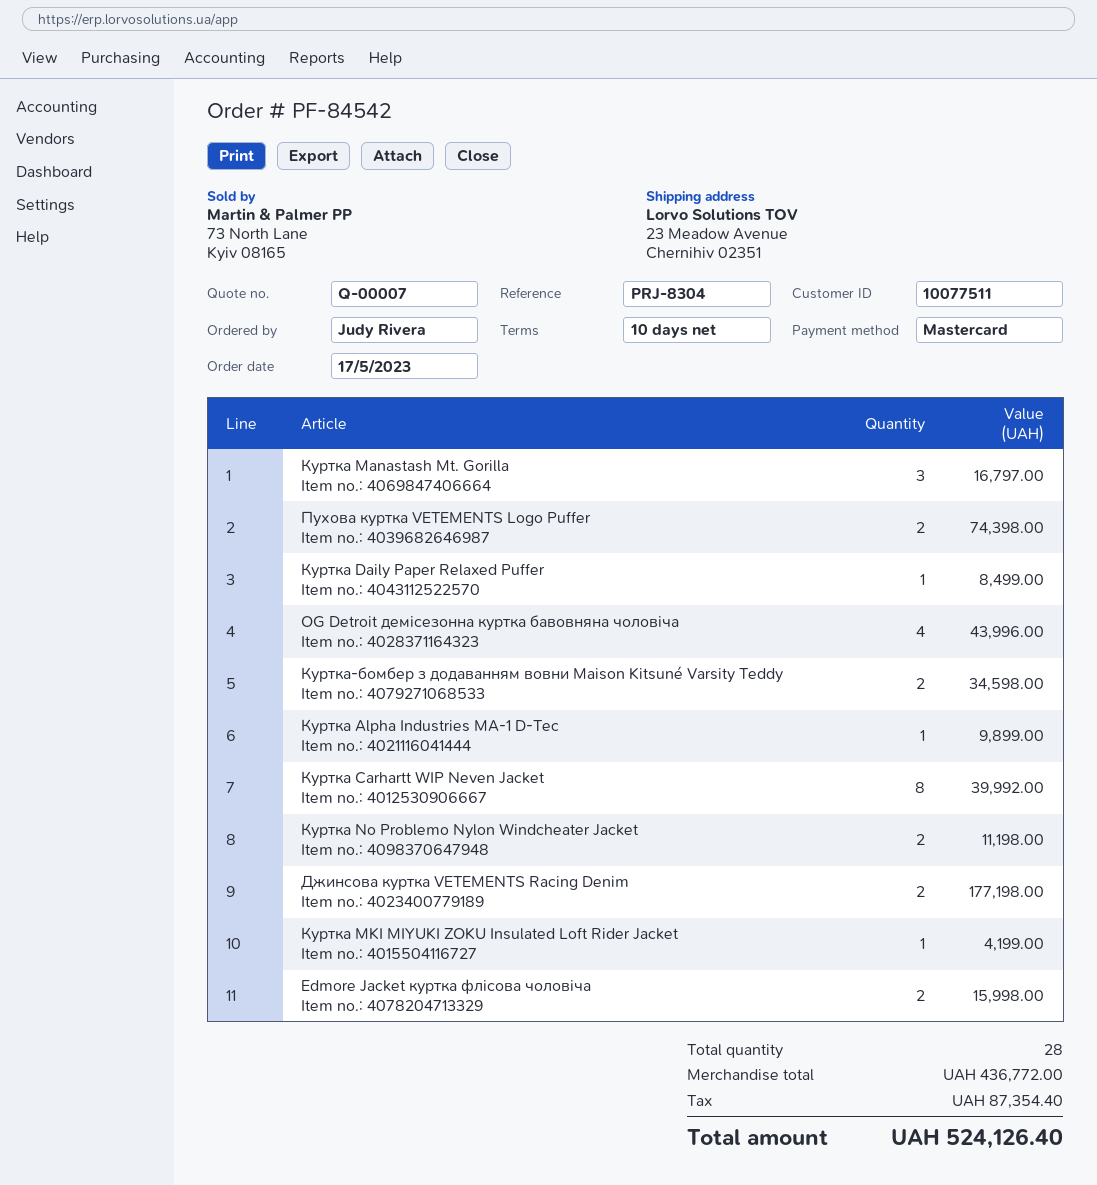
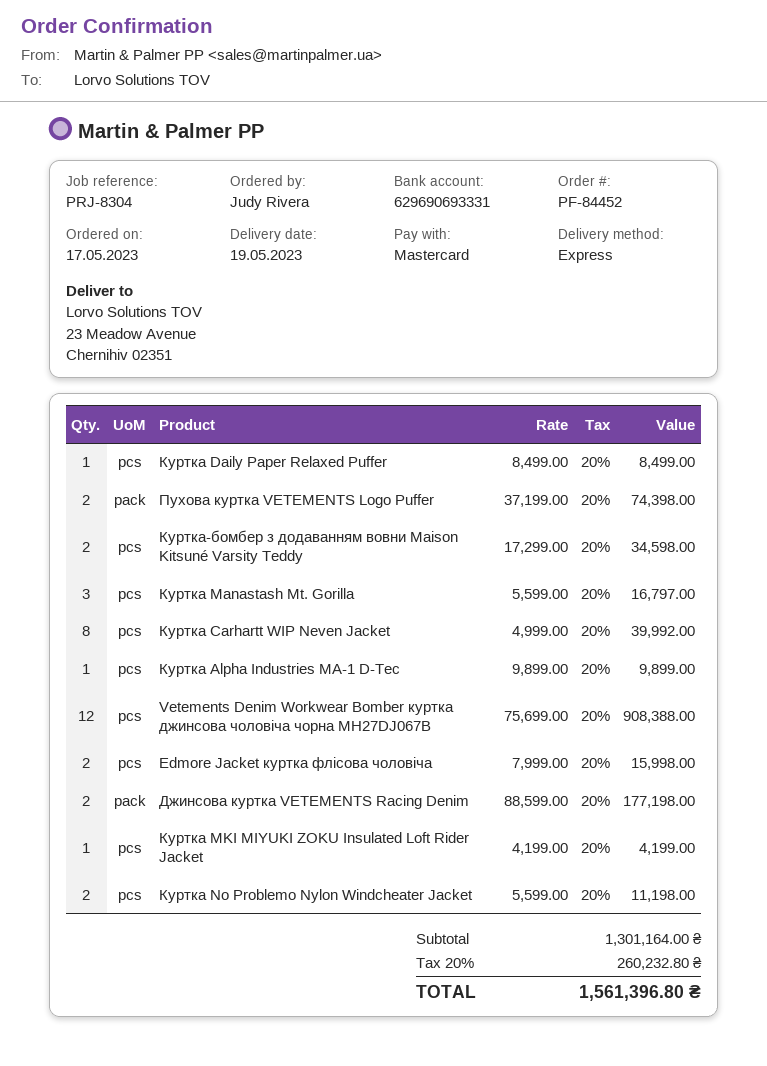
order number: PF-84542 -> PF-84452
OG Detroit демісезонна куртка бавовняна чоловіча: 4 for 43996.00 -> none
Vetements Denim Workwear Bomber куртка джинсова чоловіча чорна MH27DJ067B: none -> 12 for 908388.00
subtotal: 436772.00 -> 1301164.00
tax: 87354.40 -> 260232.80
total: 524126.40 -> 1561396.80

